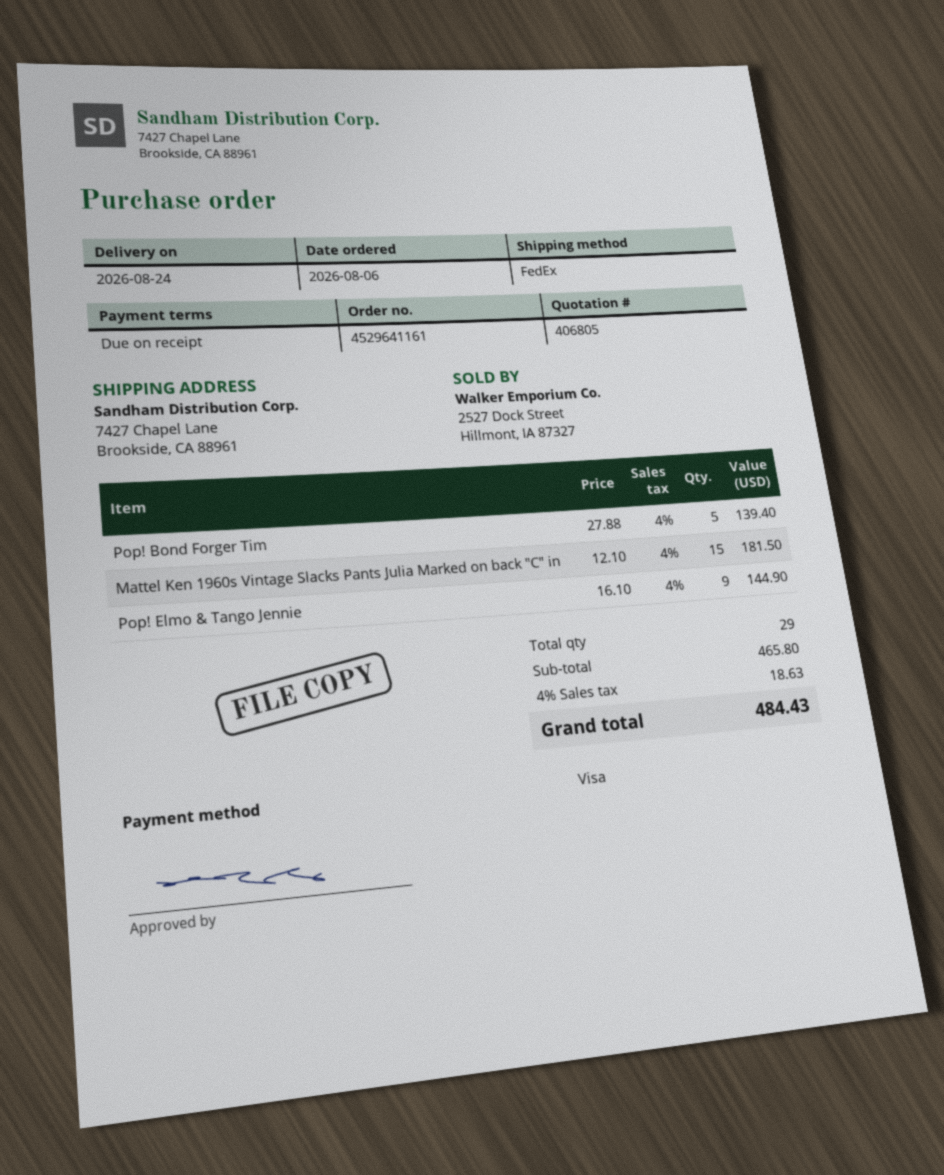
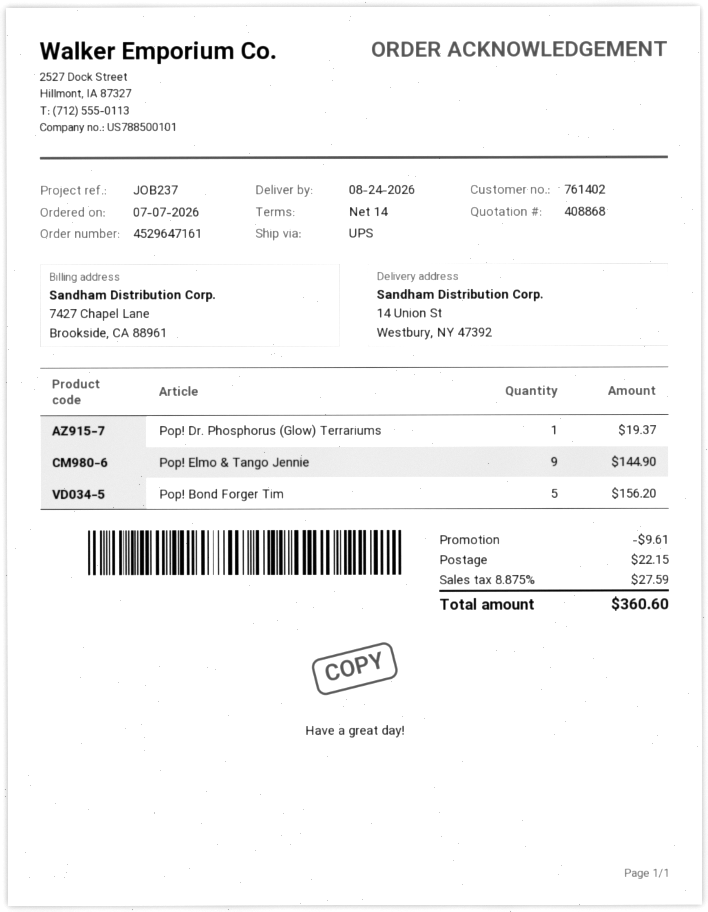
quote number: 406805 -> 408868
order number: 4529641161 -> 4529647161
order date: 2026-08-06 -> 2026-07-07
payment terms: on receipt -> 14 days
shipping method: FedEx -> UPS
ship to: 7427 Chapel Lane, Brookside, CA 88961 -> 14 Union St, Westbury, NY 47392
Pop! Bond Forger Tim: 5 for 139.40 -> 5 for 156.20
Mattel Ken 1960s Vintage Slacks Pants Julia Marked on back "C" in: 15 for 181.50 -> none
Pop! Dr. Phosphorus (Glow) Terrariums: none -> 1 for 19.37
discount: none -> 9.61
shipping: none -> 22.15
tax: 4% = 18.63 -> 8.875% = 27.59
total: 484.43 -> 360.60

